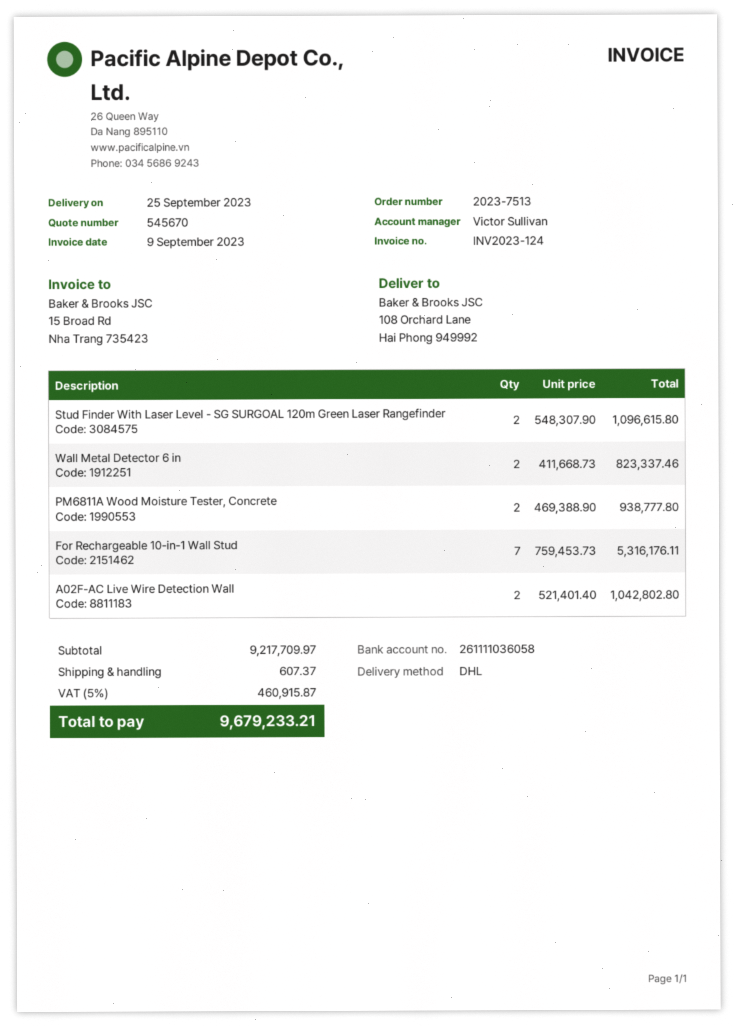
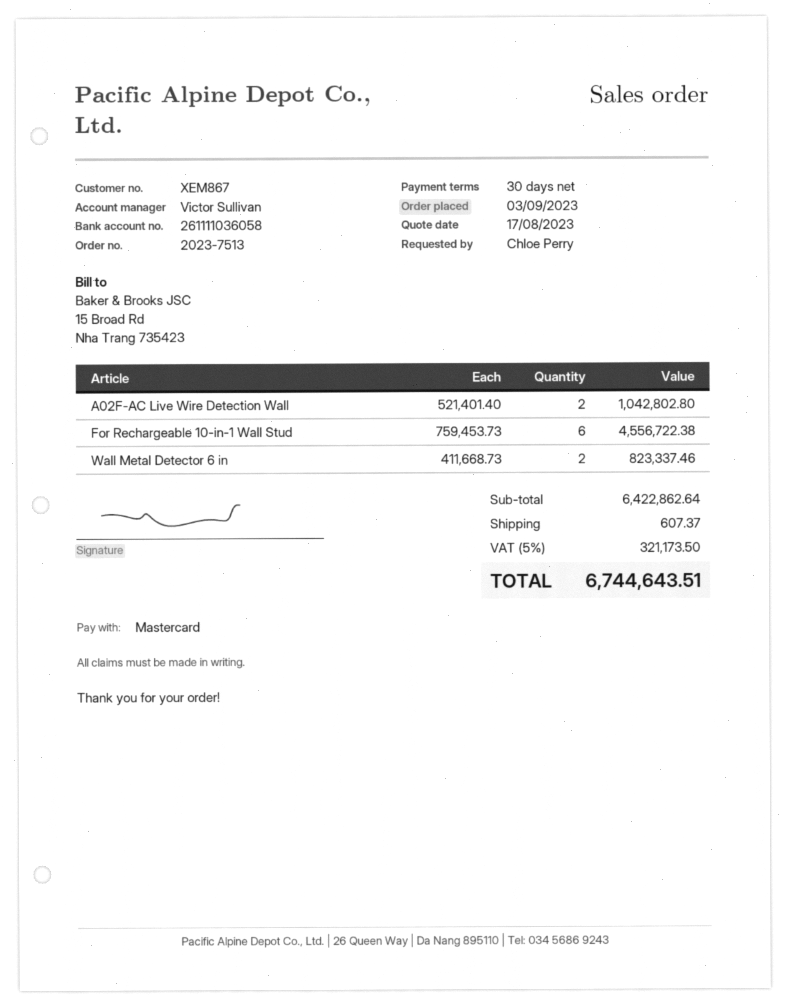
Stud Finder With Laser Level - SG SURGOAL 120m Green Laser Rangefinder: 2 x 548307.90 = 1096615.80 -> none
PM6811A Wood Moisture Tester, Concrete: 2 x 469388.90 = 938777.80 -> none
For Rechargeable 10-in-1 Wall Stud: 7 x 759453.73 = 5316176.11 -> 6 x 759453.73 = 4556722.38
subtotal: 9217709.97 -> 6422862.64
tax: 5% = 460915.87 -> 5% = 321173.50
total: 9679233.21 -> 6744643.51

